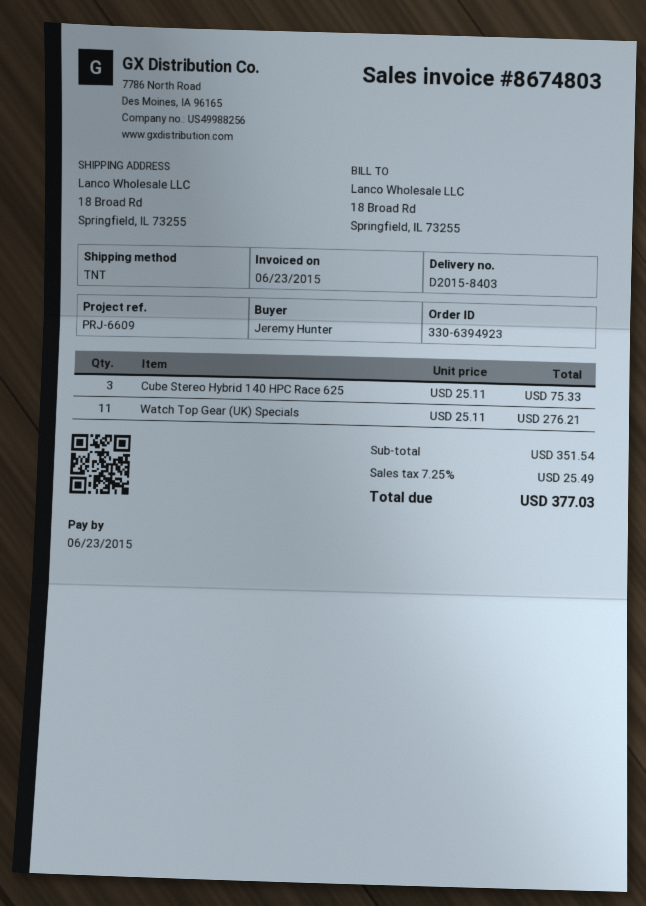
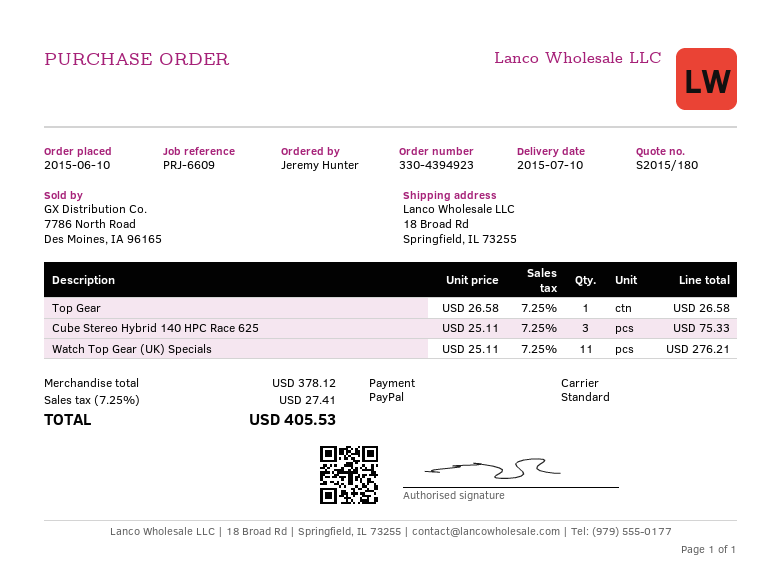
order number: 330-6394923 -> 330-4394923
shipping method: TNT -> standard
Top Gear: none -> 1 x 26.58 = 26.58
subtotal: 351.54 -> 378.12
tax: 7.25% = 25.49 -> 7.25% = 27.41
total: 377.03 -> 405.53

